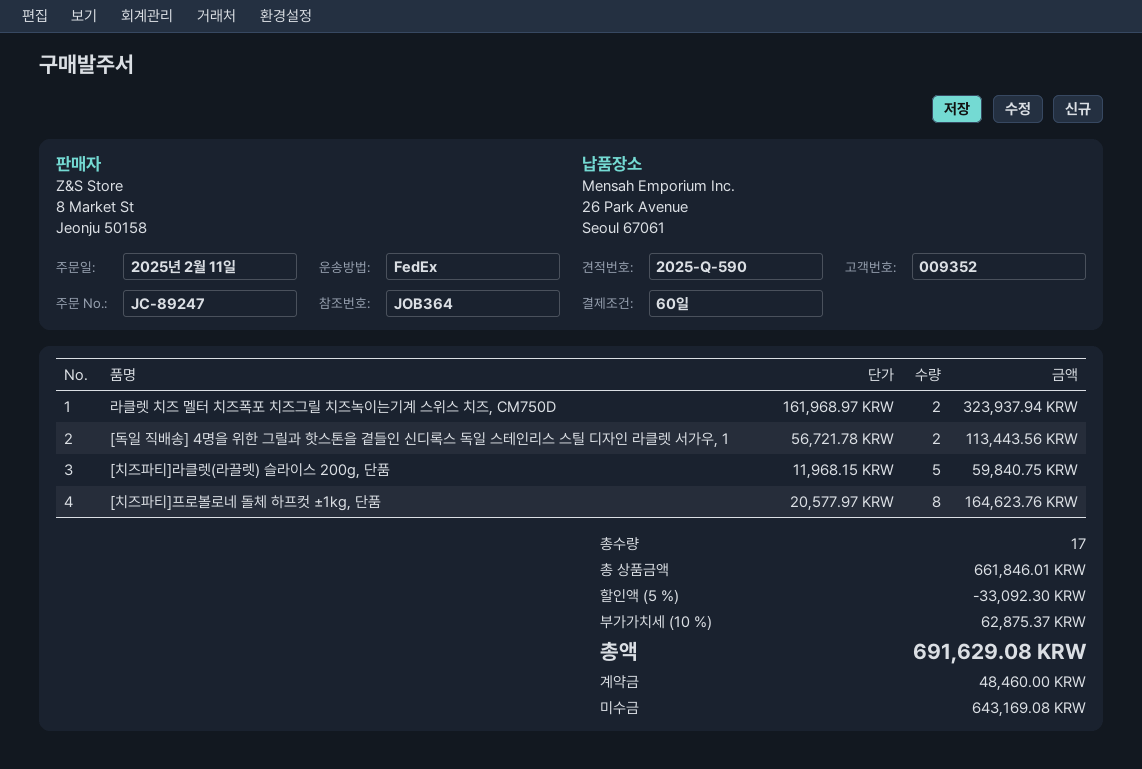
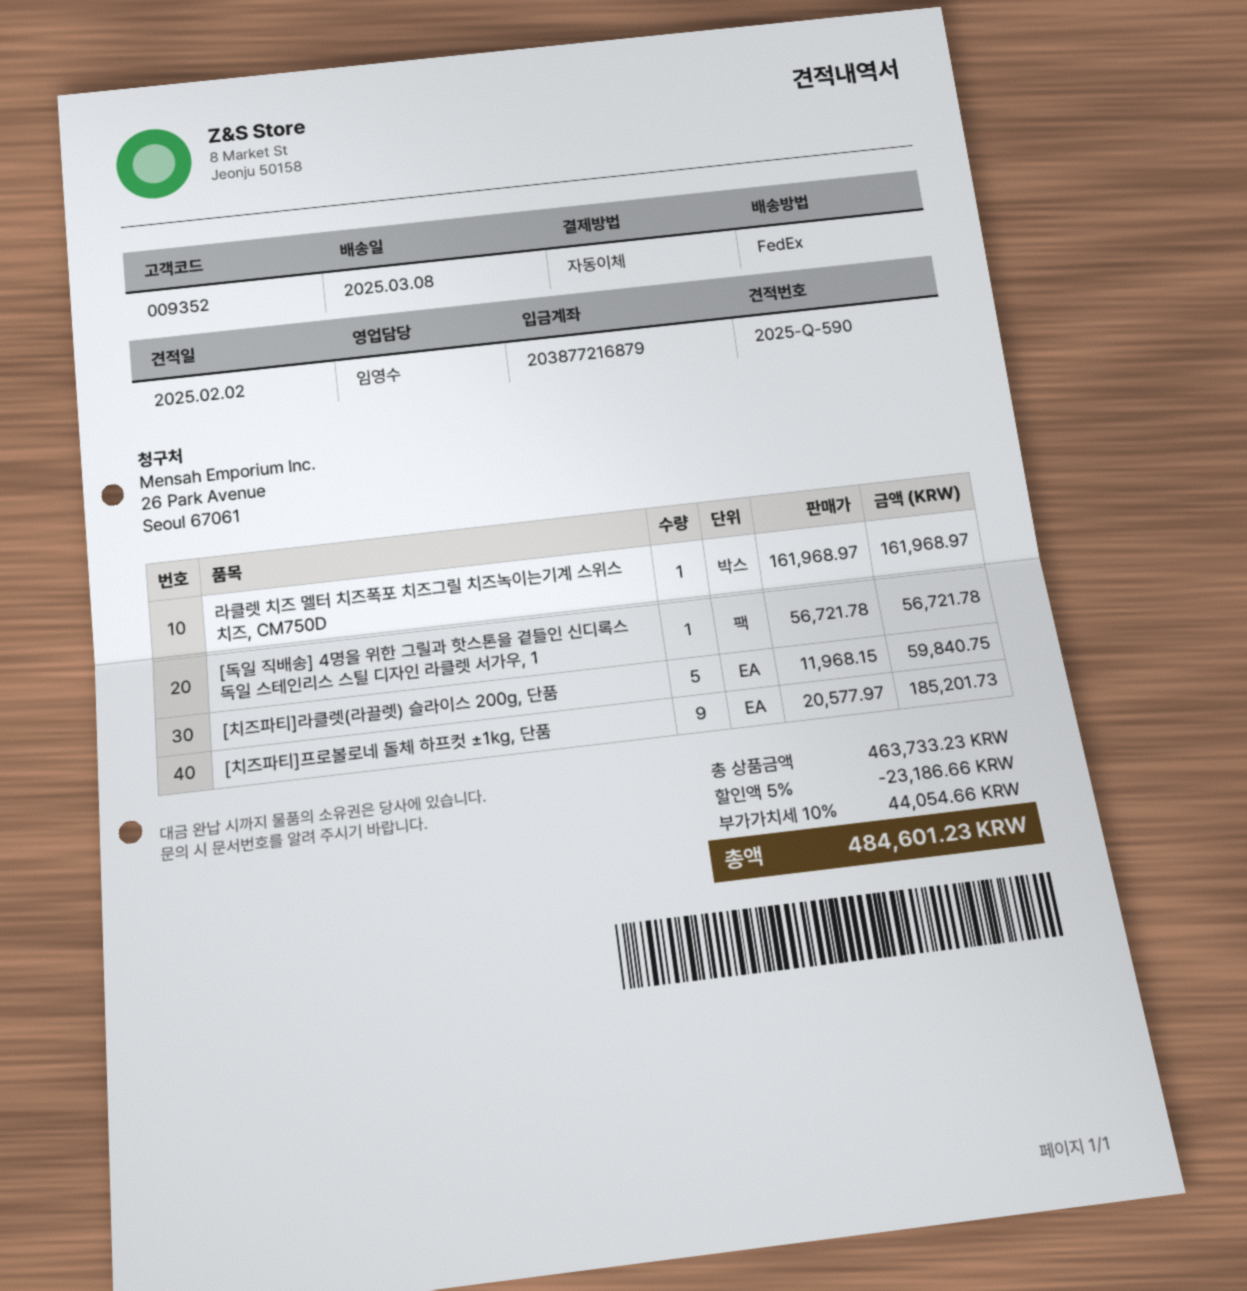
라클렛 치즈 멜터 치즈폭포 치즈그릴 치즈녹이는기계 스위스 치즈, CM750D: 2 x 161968.97 = 323937.94 -> 1 x 161968.97 = 161968.97
[독일 직배송] 4명을 위한 그릴과 핫스톤을 곁들인 신디록스 독일 스테인리스 스틸 디자인 라클렛 서가우, 1: 2 x 56721.78 = 113443.56 -> 1 x 56721.78 = 56721.78
[치즈파티]프로볼로네 돌체 하프컷 ±1kg, 단품: 8 x 20577.97 = 164623.76 -> 9 x 20577.97 = 185201.73
subtotal: 661846.01 -> 463733.23
discount: 5% = 33092.30 -> 5% = 23186.66
tax: 10% = 62875.37 -> 10% = 44054.66
total: 691629.08 -> 484601.23

